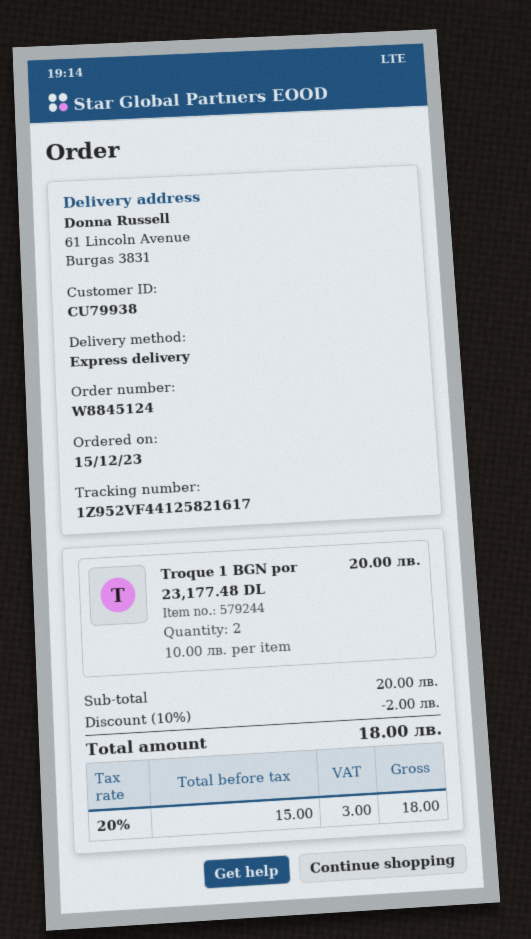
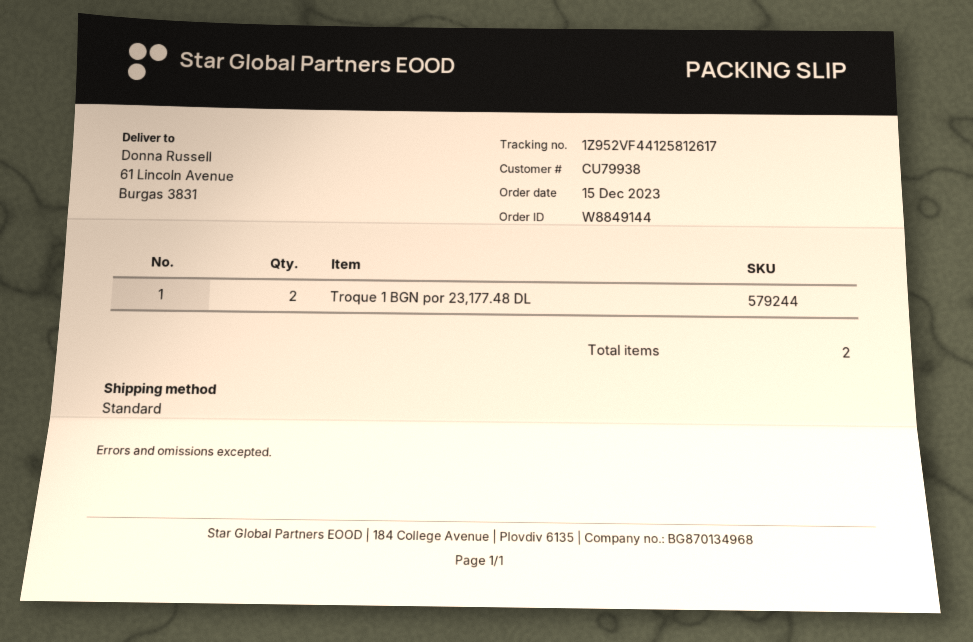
order number: W8845124 -> W8849144
shipping method: express -> standard
tracking number: 1Z952VF44125821617 -> 1Z952VF44125812617

